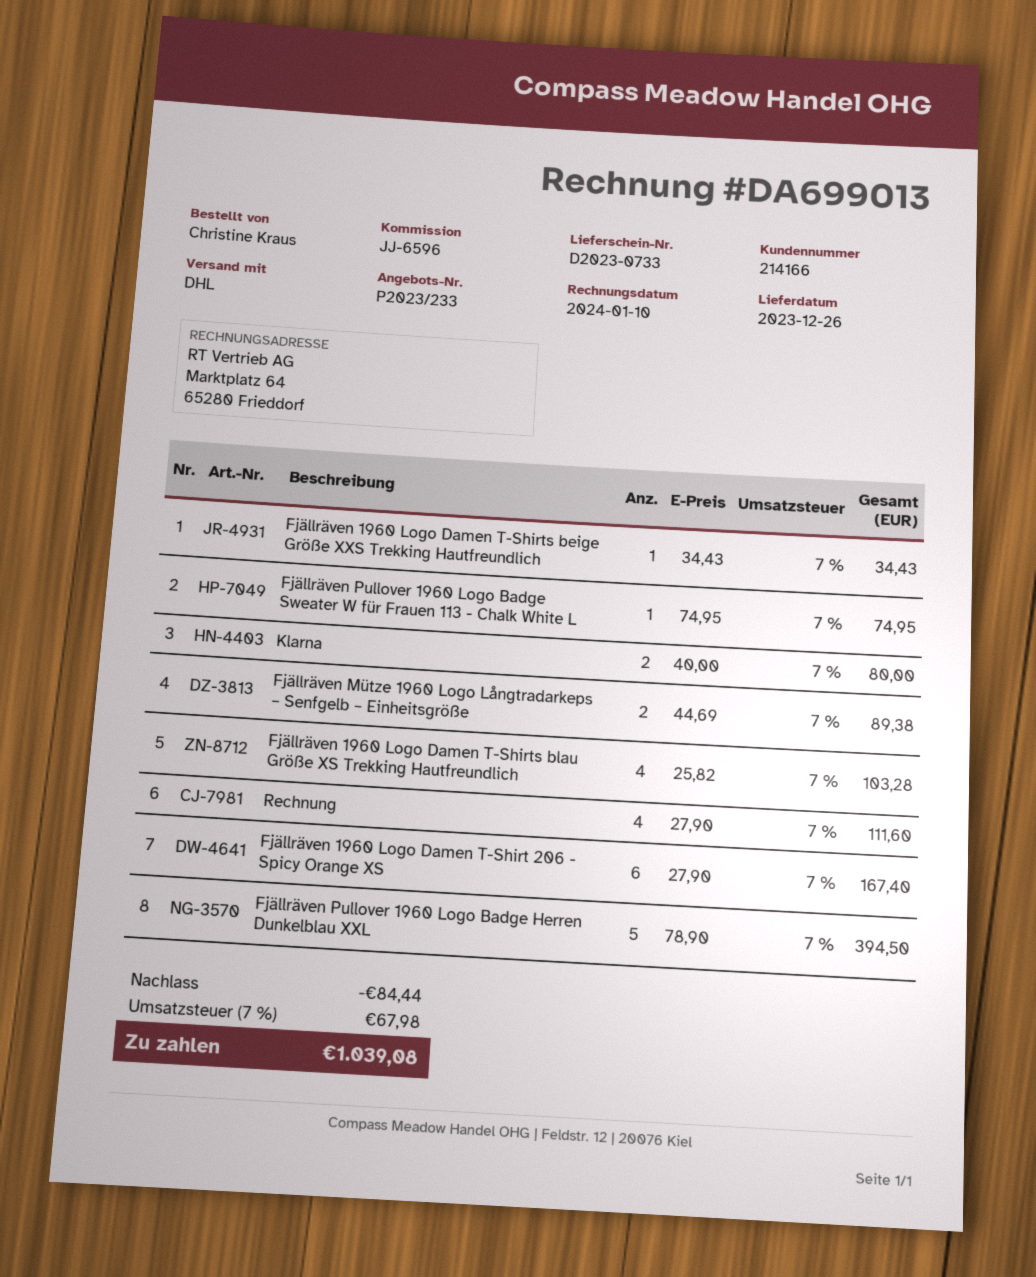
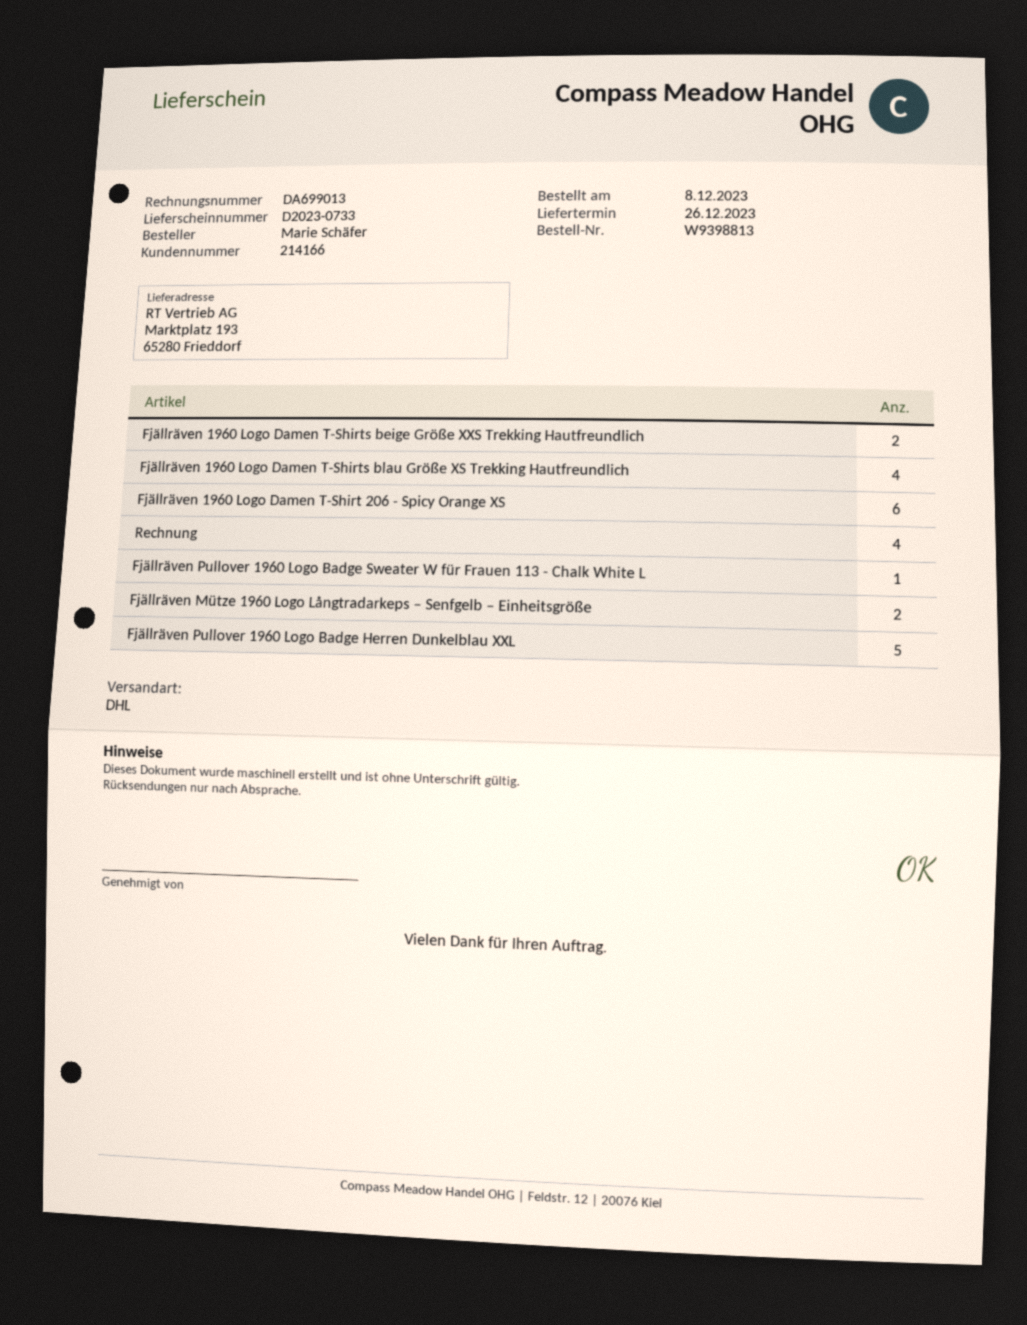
ordered by: Christine Kraus -> Marie Schäfer
Fjällräven 1960 Logo Damen T-Shirts beige Größe XXS Trekking Hautfreundlich: 1 -> 2
Klarna: 2 -> none

